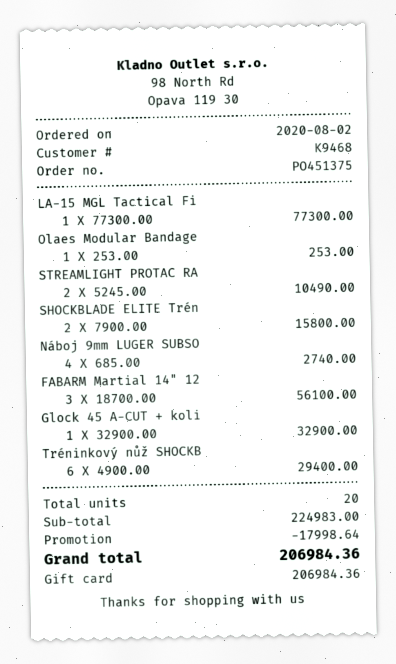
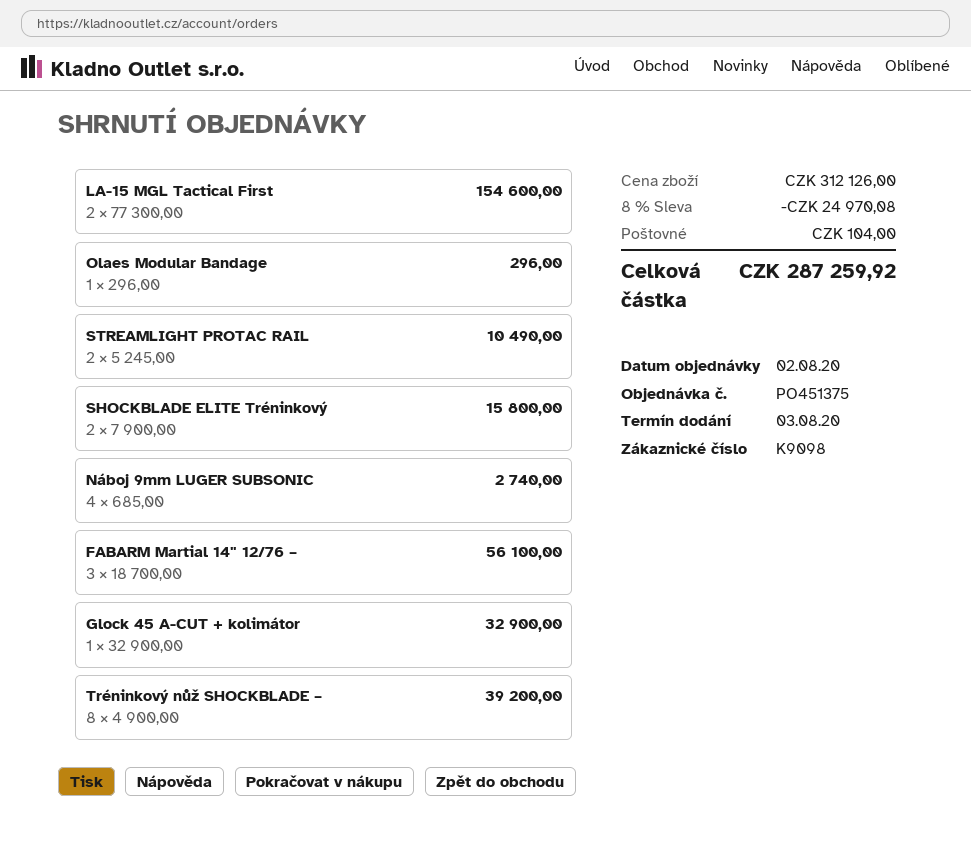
customer number: K9468 -> K9098
LA-15 MGL Tactical Fi: 1 x 77300.00 = 77300.00 -> 2 x 77300.00 = 154600.00
Olaes Modular Bandage: 1 x 253.00 = 253.00 -> 1 x 296.00 = 296.00
Tréninkový nůž SHOCKB: 6 x 4900.00 = 29400.00 -> 8 x 4900.00 = 39200.00
subtotal: 224983.00 -> 312126.00
discount: 17998.64 -> 24970.08
shipping: none -> 104.00
total: 206984.36 -> 287259.92

